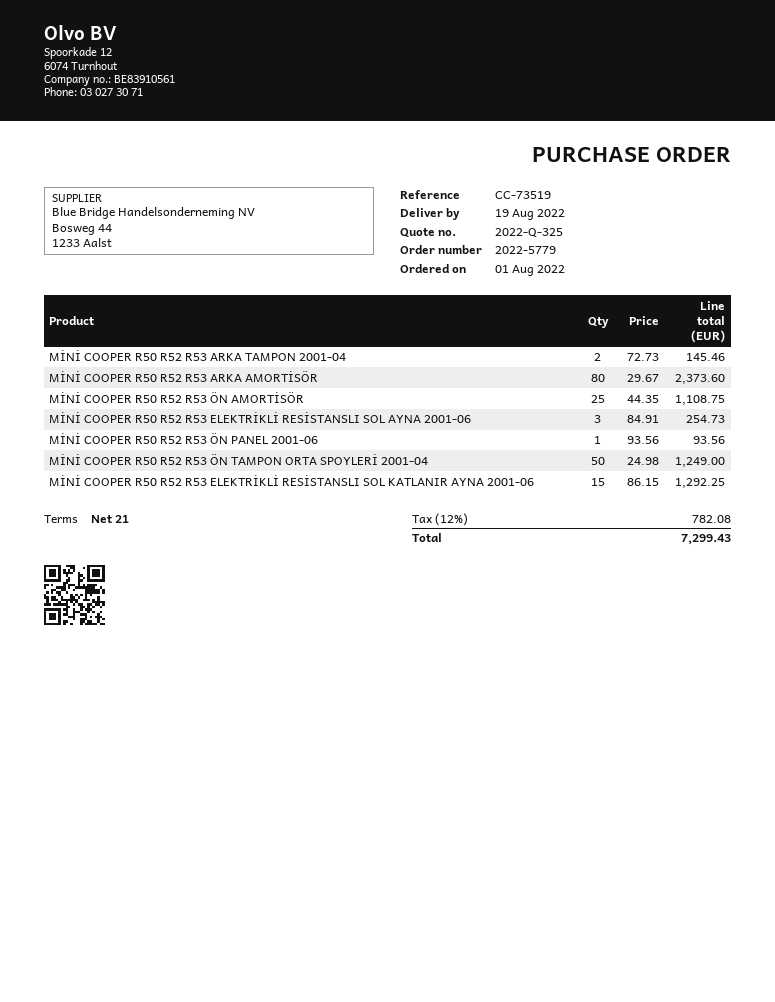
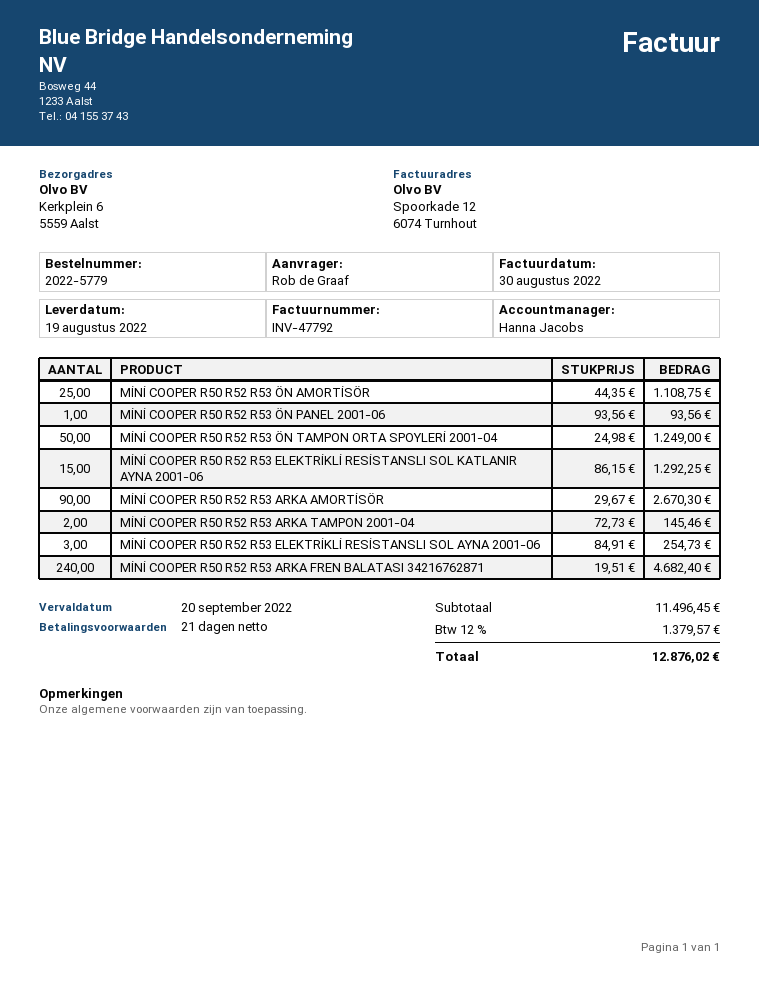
MİNİ COOPER R50 R52 R53 ARKA AMORTİSÖR: 80 x 29.67 = 2373.60 -> 90 x 29.67 = 2670.30
MİNİ COOPER R50 R52 R53 ARKA FREN BALATASI 34216762871: none -> 240 x 19.51 = 4682.40
tax: 12% = 782.08 -> 12% = 1379.57
total: 7299.43 -> 12876.02

